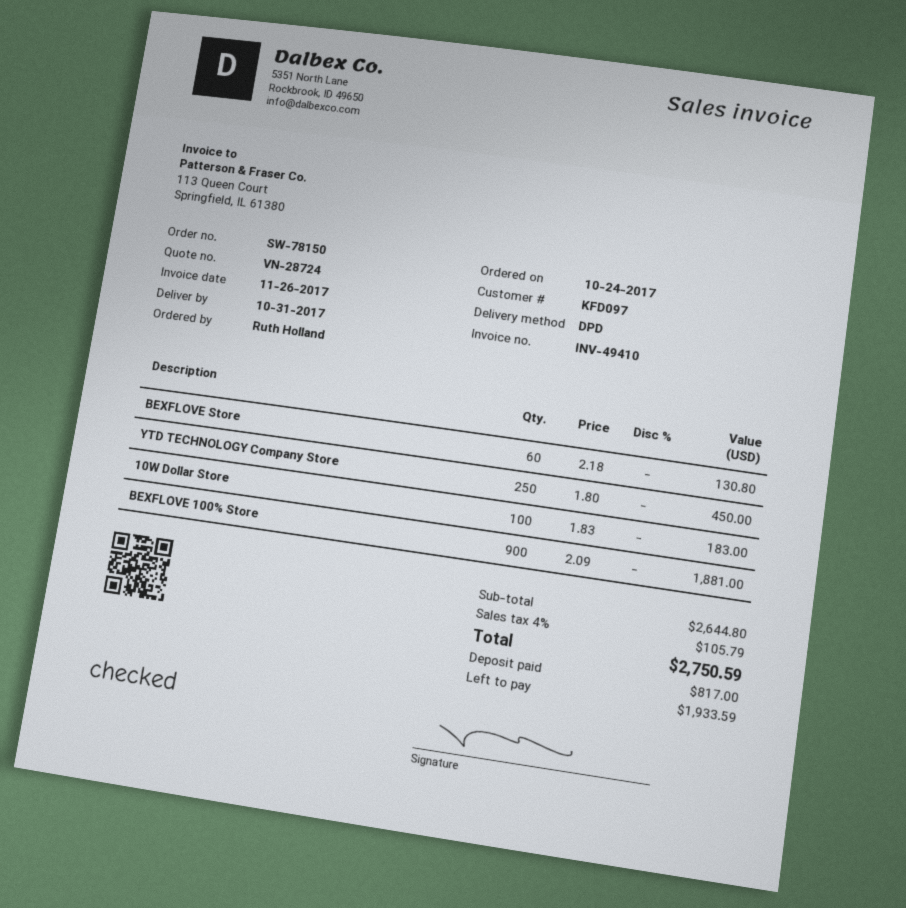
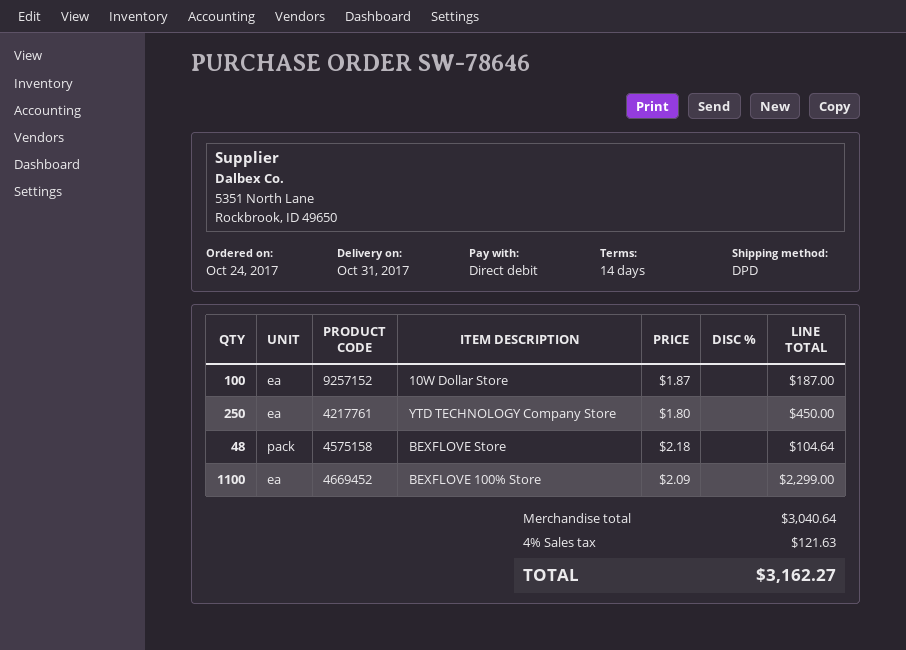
order number: SW-78150 -> SW-78646
BEXFLOVE Store: 60 x 2.18 = 130.80 -> 48 x 2.18 = 104.64
10W Dollar Store: 100 x 1.83 = 183.00 -> 100 x 1.87 = 187.00
BEXFLOVE 100% Store: 900 x 2.09 = 1881.00 -> 1100 x 2.09 = 2299.00
subtotal: 2644.80 -> 3040.64
tax: 4% = 105.79 -> 4% = 121.63
total: 2750.59 -> 3162.27

